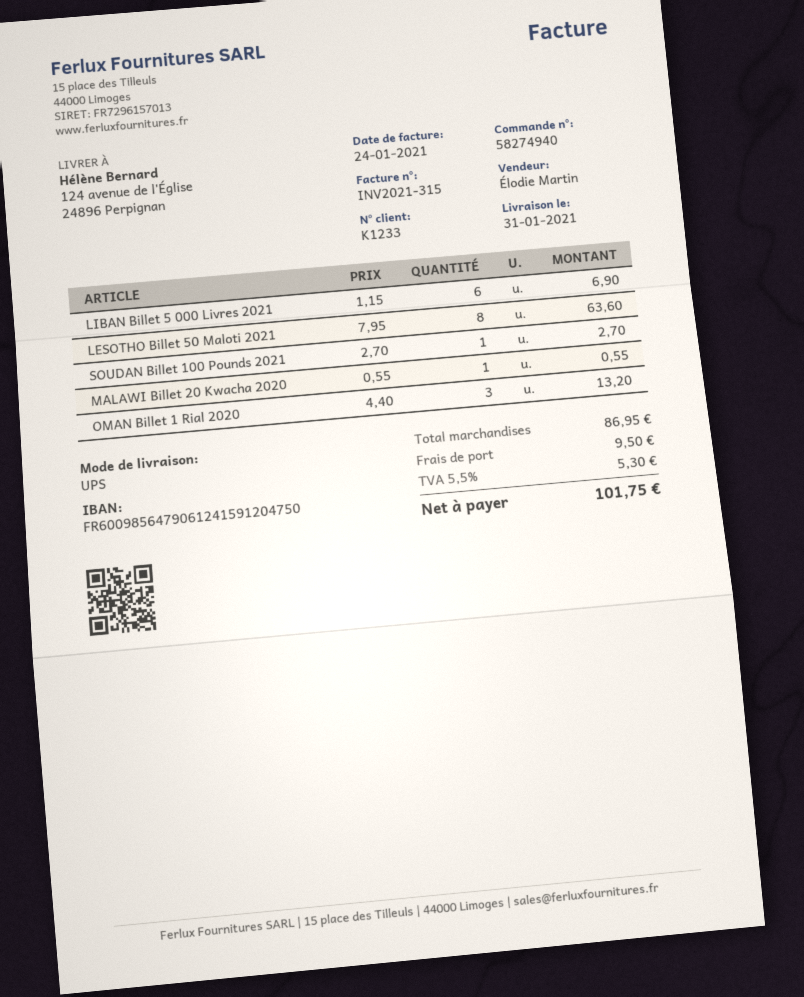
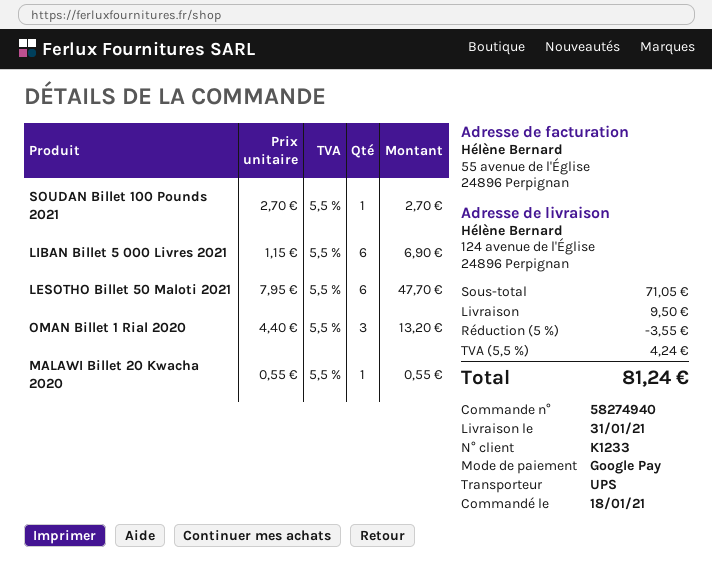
LESOTHO Billet 50 Maloti 2021: 8 x 7.95 = 63.60 -> 6 x 7.95 = 47.70
subtotal: 86.95 -> 71.05
discount: none -> 5% = 3.55
tax: 5.5% = 5.30 -> 5.5% = 4.24
total: 101.75 -> 81.24

